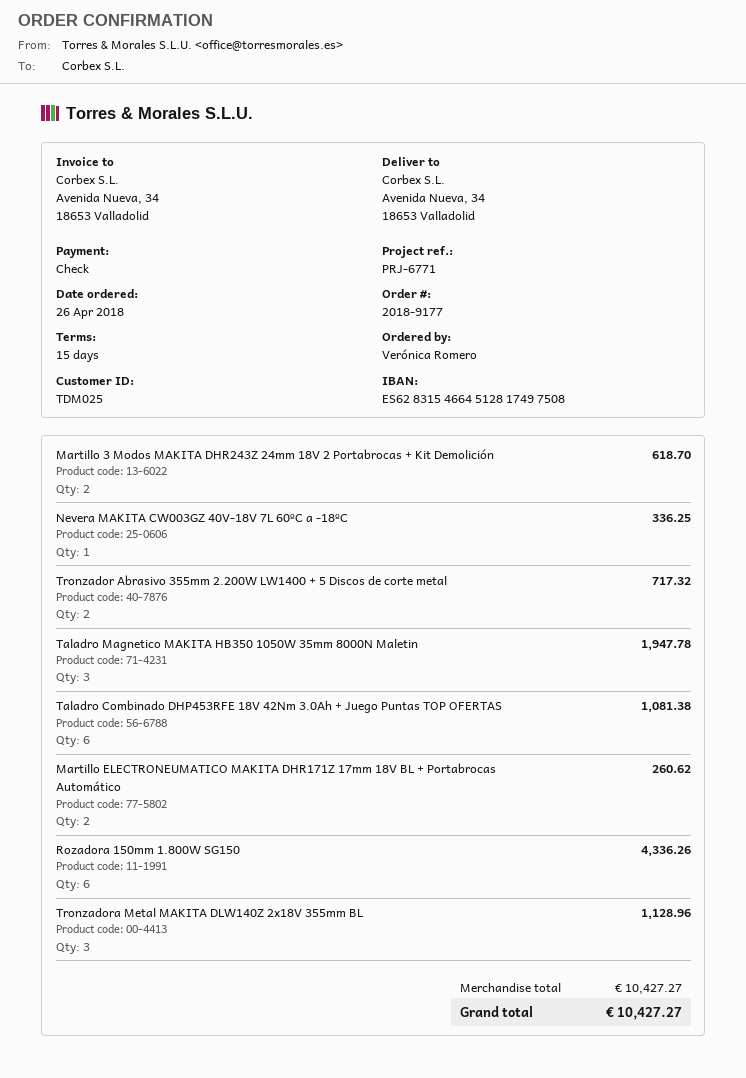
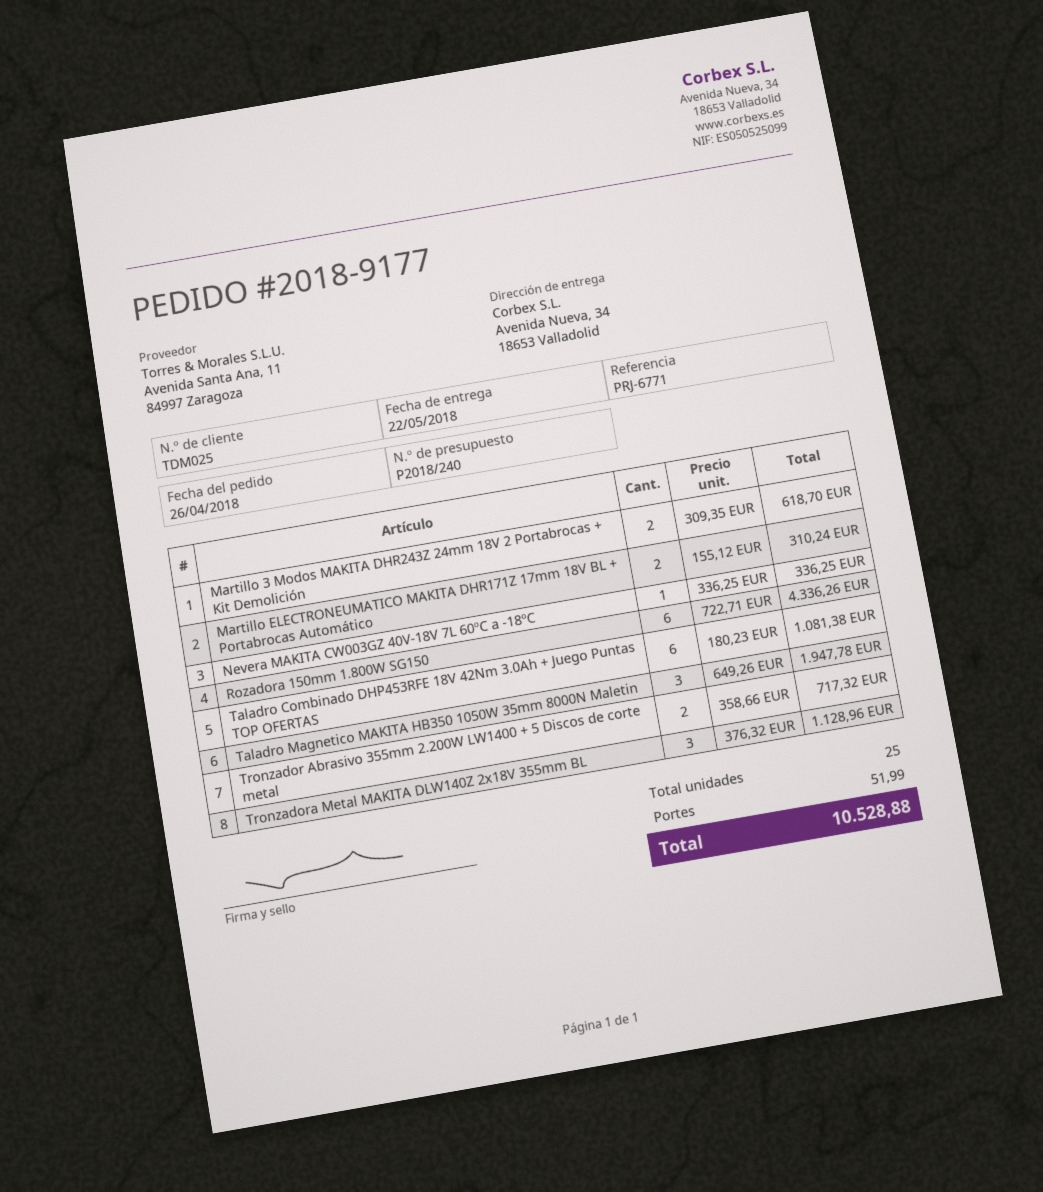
Martillo ELECTRONEUMATICO MAKITA DHR171Z 17mm 18V BL + Portabrocas Automático: 2 for 260.62 -> 2 for 310.24
shipping: none -> 51.99
total: 10427.27 -> 10528.88

